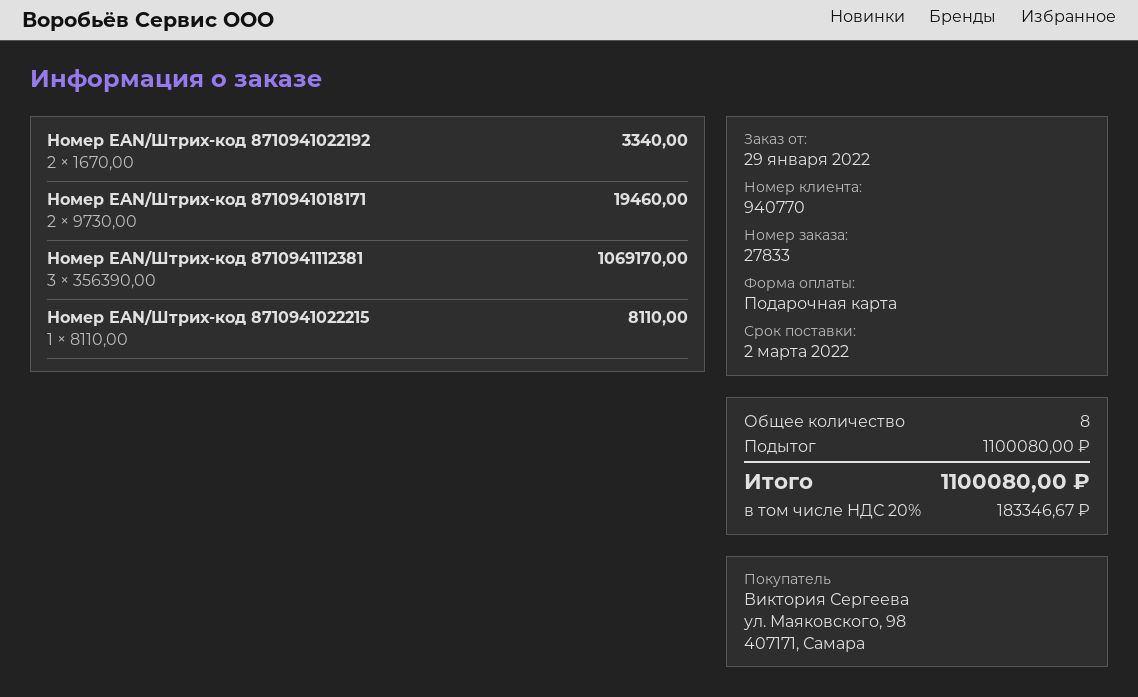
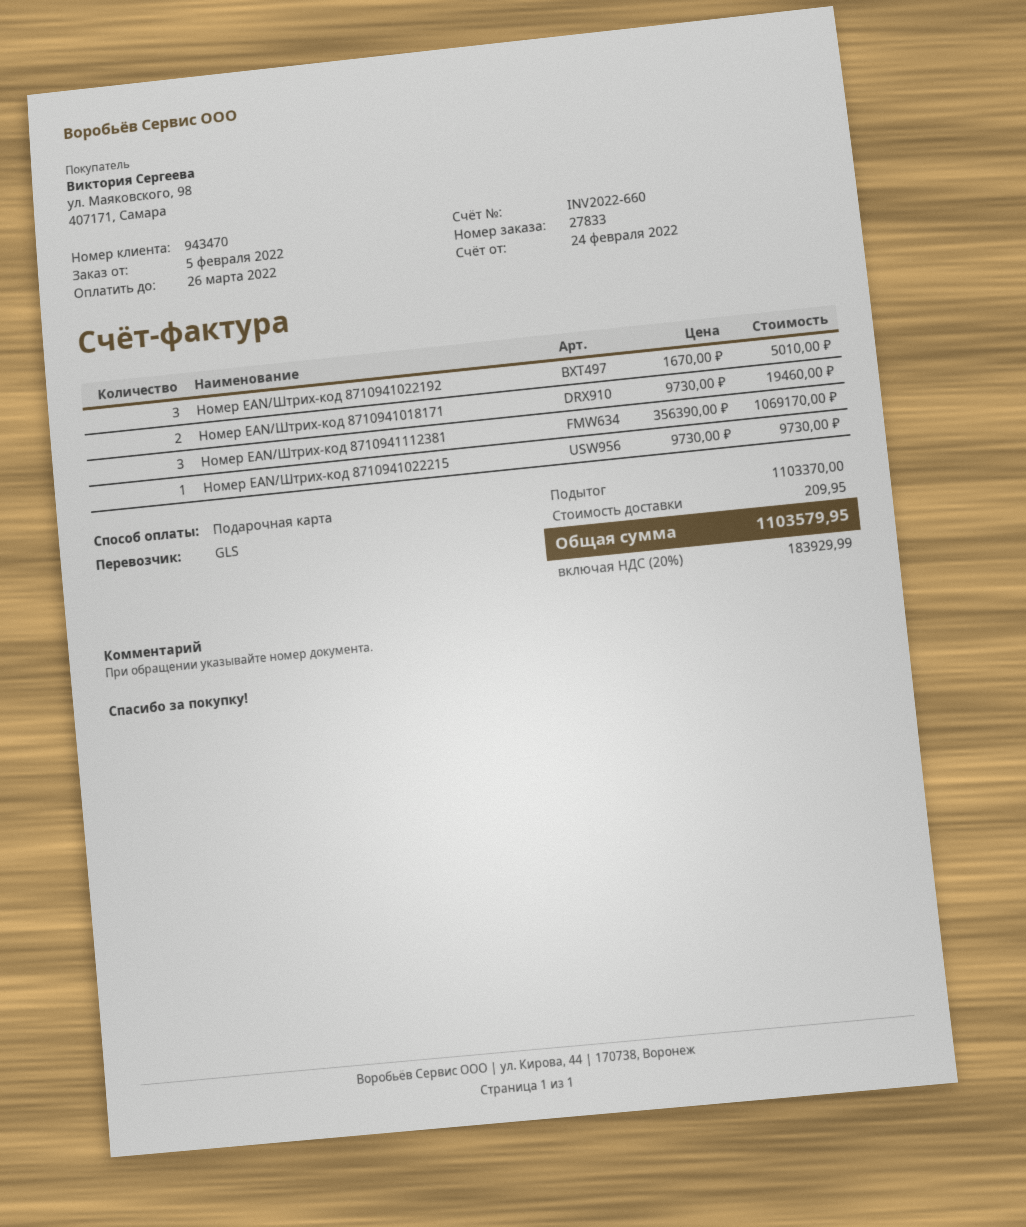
order date: 2022-01-29 -> 2022-02-05
customer number: 940770 -> 943470
Номер EAN/Штрих-код 8710941022192: 2 x 1670.00 = 3340.00 -> 3 x 1670.00 = 5010.00
Номер EAN/Штрих-код 8710941022215: 1 x 8110.00 = 8110.00 -> 1 x 9730.00 = 9730.00
subtotal: 1100080.00 -> 1103370.00
shipping: none -> 209.95
tax: 20% = 183346.67 -> 20% = 183929.99
total: 1100080.00 -> 1103579.95

